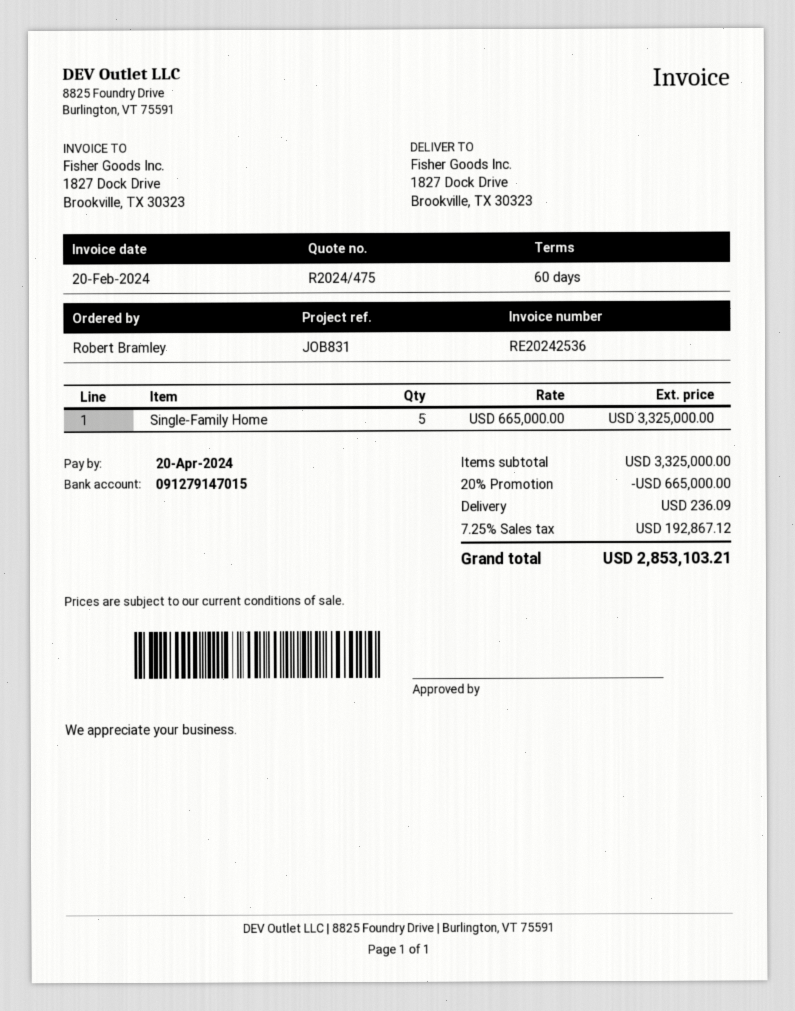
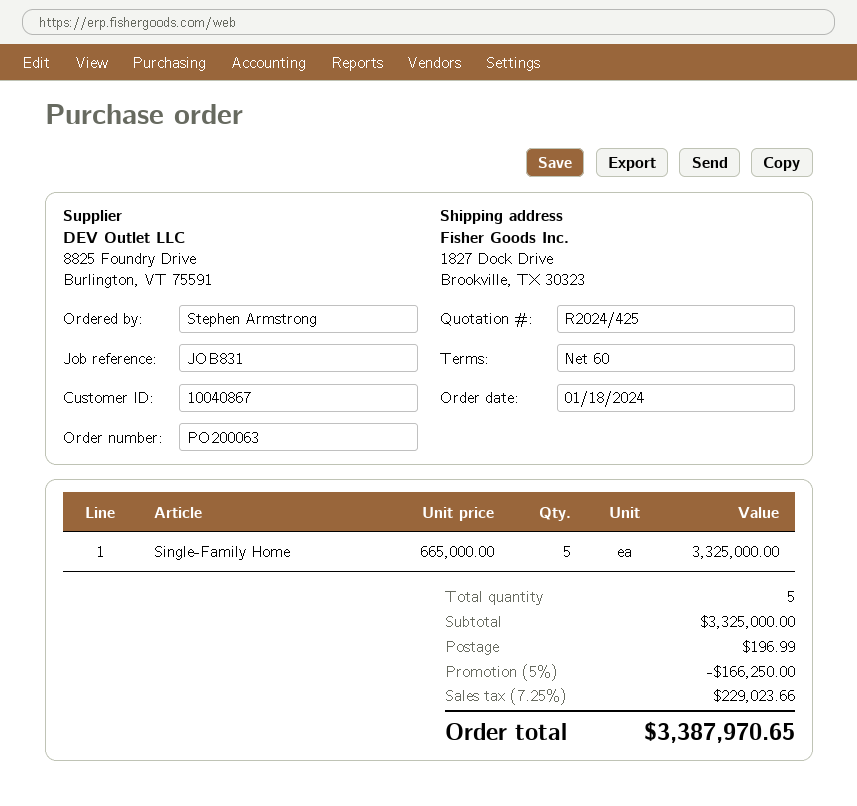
quote number: R2024/475 -> R2024/425
ordered by: Robert Bramley -> Stephen Armstrong
discount: 20% = 665000.00 -> 5% = 166250.00
shipping: 236.09 -> 196.99
tax: 7.25% = 192867.12 -> 7.25% = 229023.66
total: 2853103.21 -> 3387970.65

